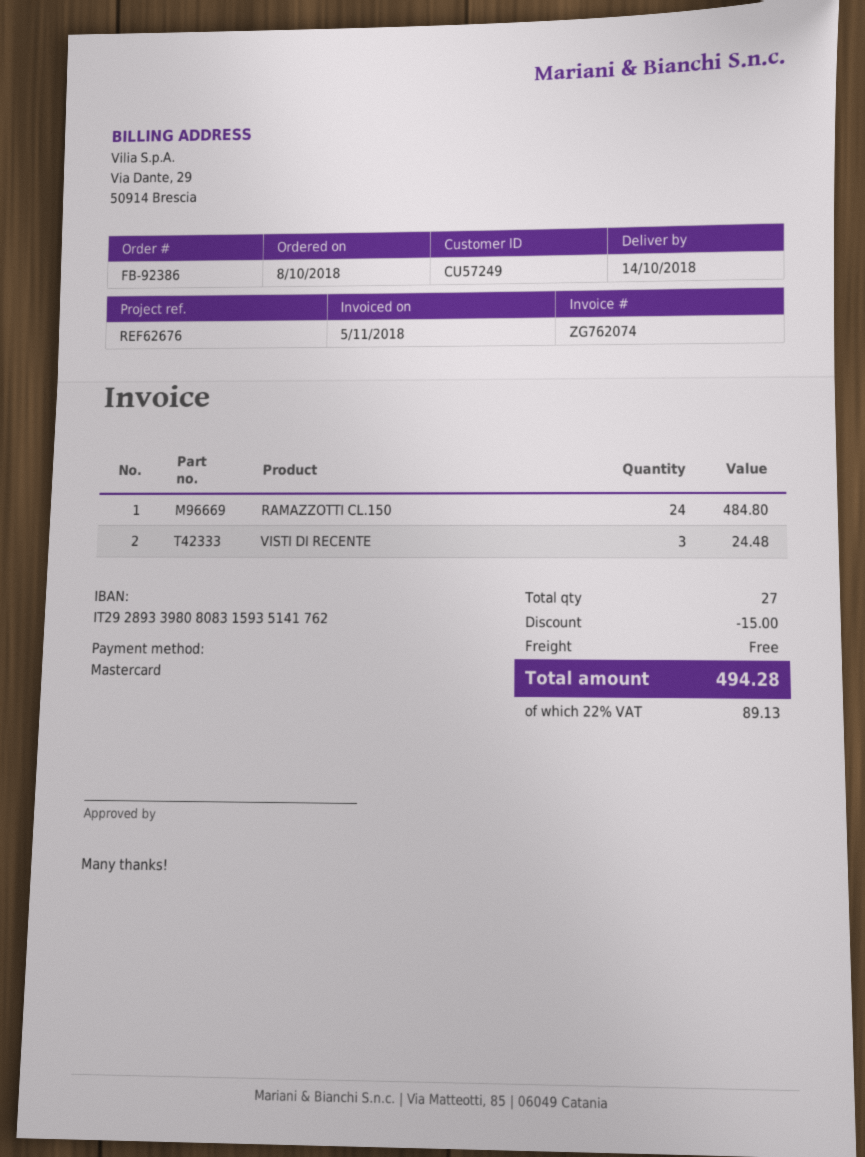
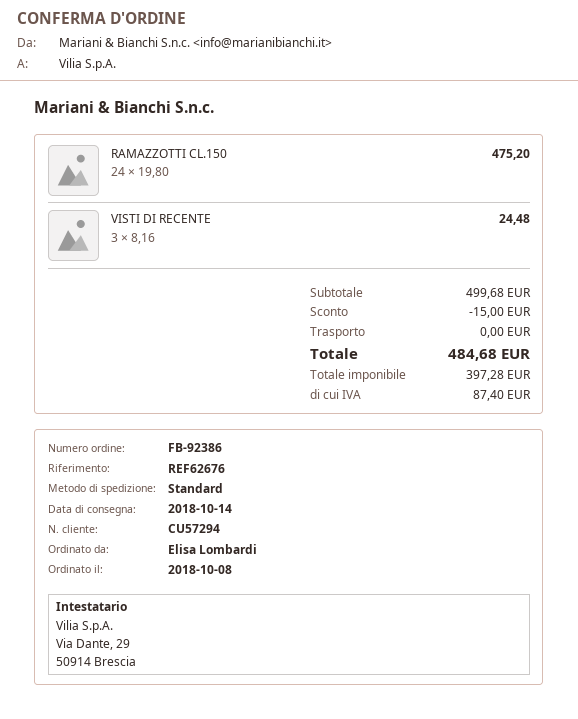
customer number: CU57249 -> CU57294
RAMAZZOTTI CL.150: 24 for 484.80 -> 24 for 475.20
tax: 89.13 -> 87.40
total: 494.28 -> 484.68

